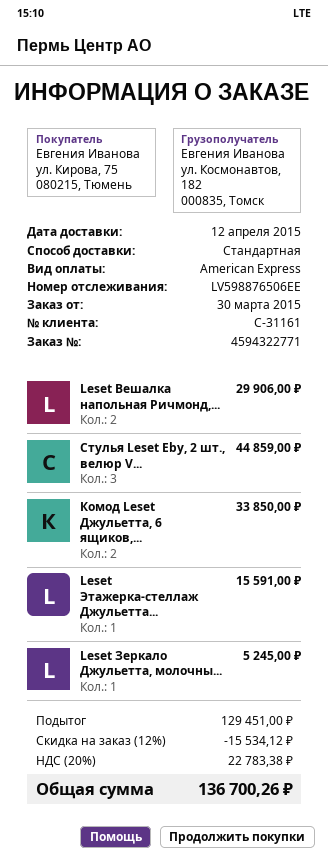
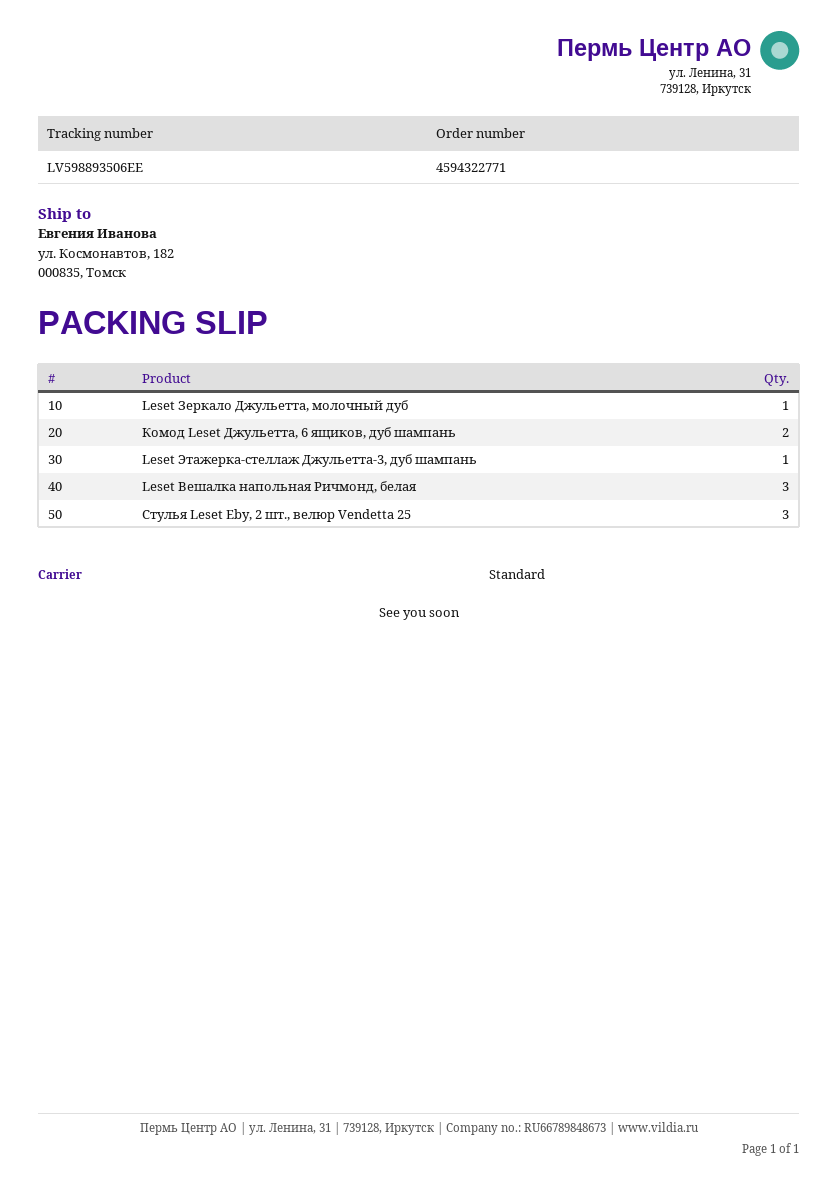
tracking number: LV598876506EE -> LV598893506EE
Leset Вешалка напольная Ричмонд,...: 2 -> 3

